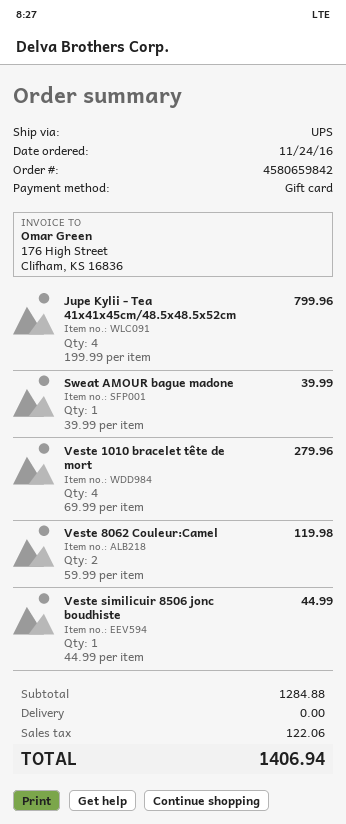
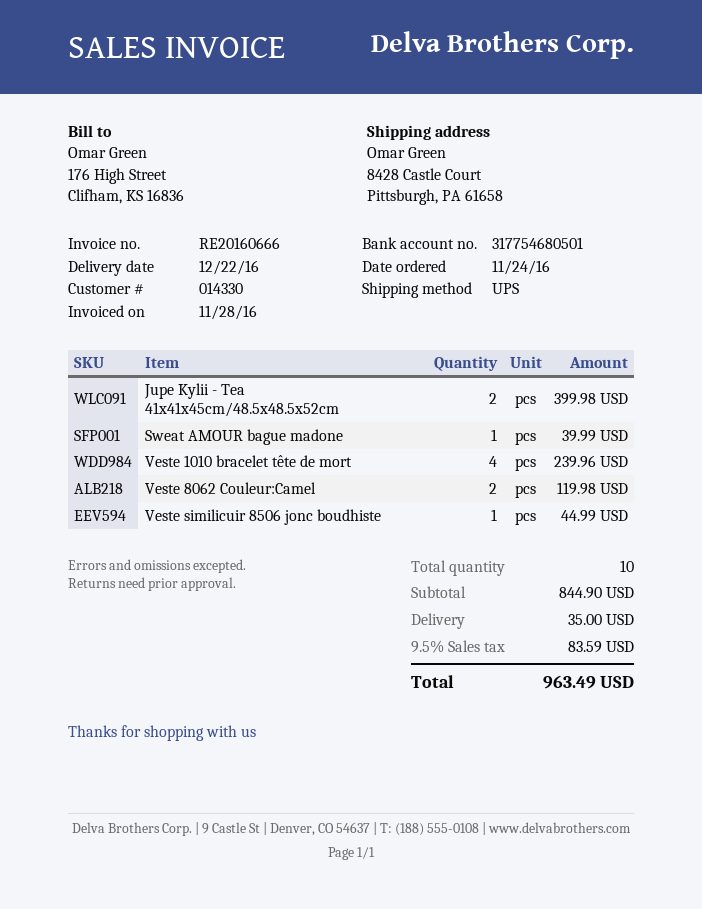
Jupe Kylii - Tea 41x41x45cm/48.5x48.5x52cm: 4 for 799.96 -> 2 for 399.98
Veste 1010 bracelet tête de mort: 4 for 279.96 -> 4 for 239.96
subtotal: 1284.88 -> 844.90
shipping: 0.00 -> 35.00
tax: 122.06 -> 83.59
total: 1406.94 -> 963.49

